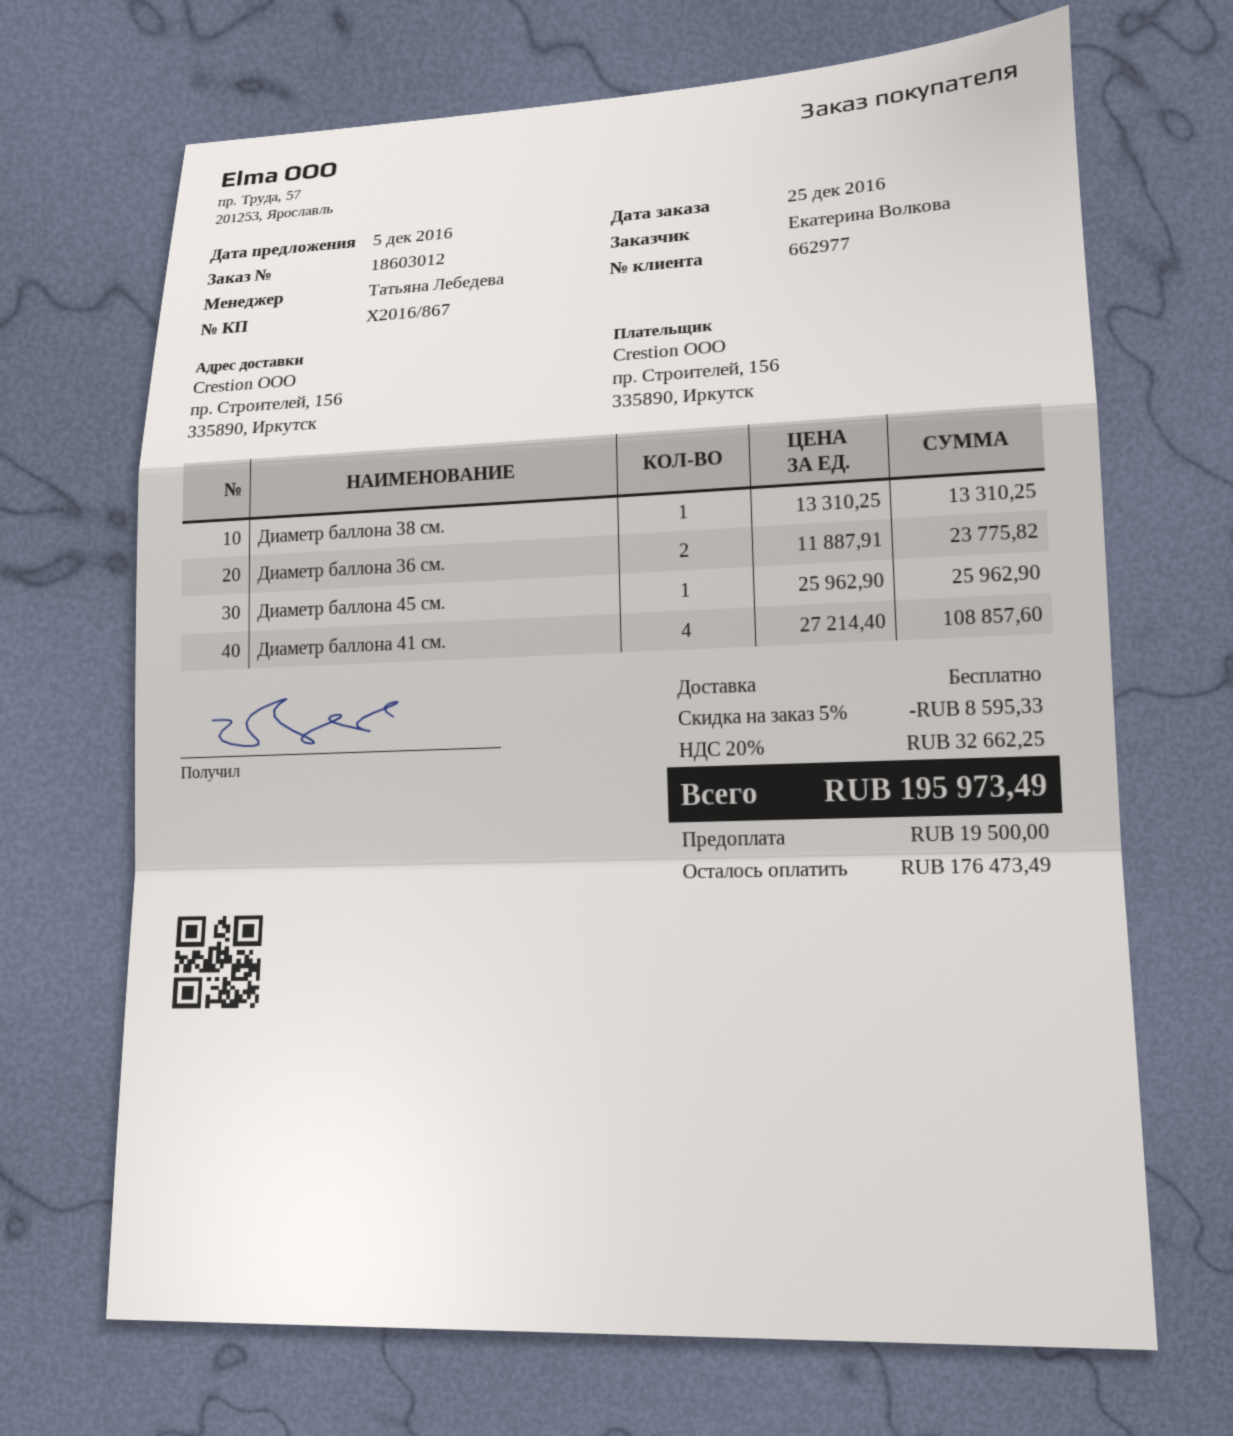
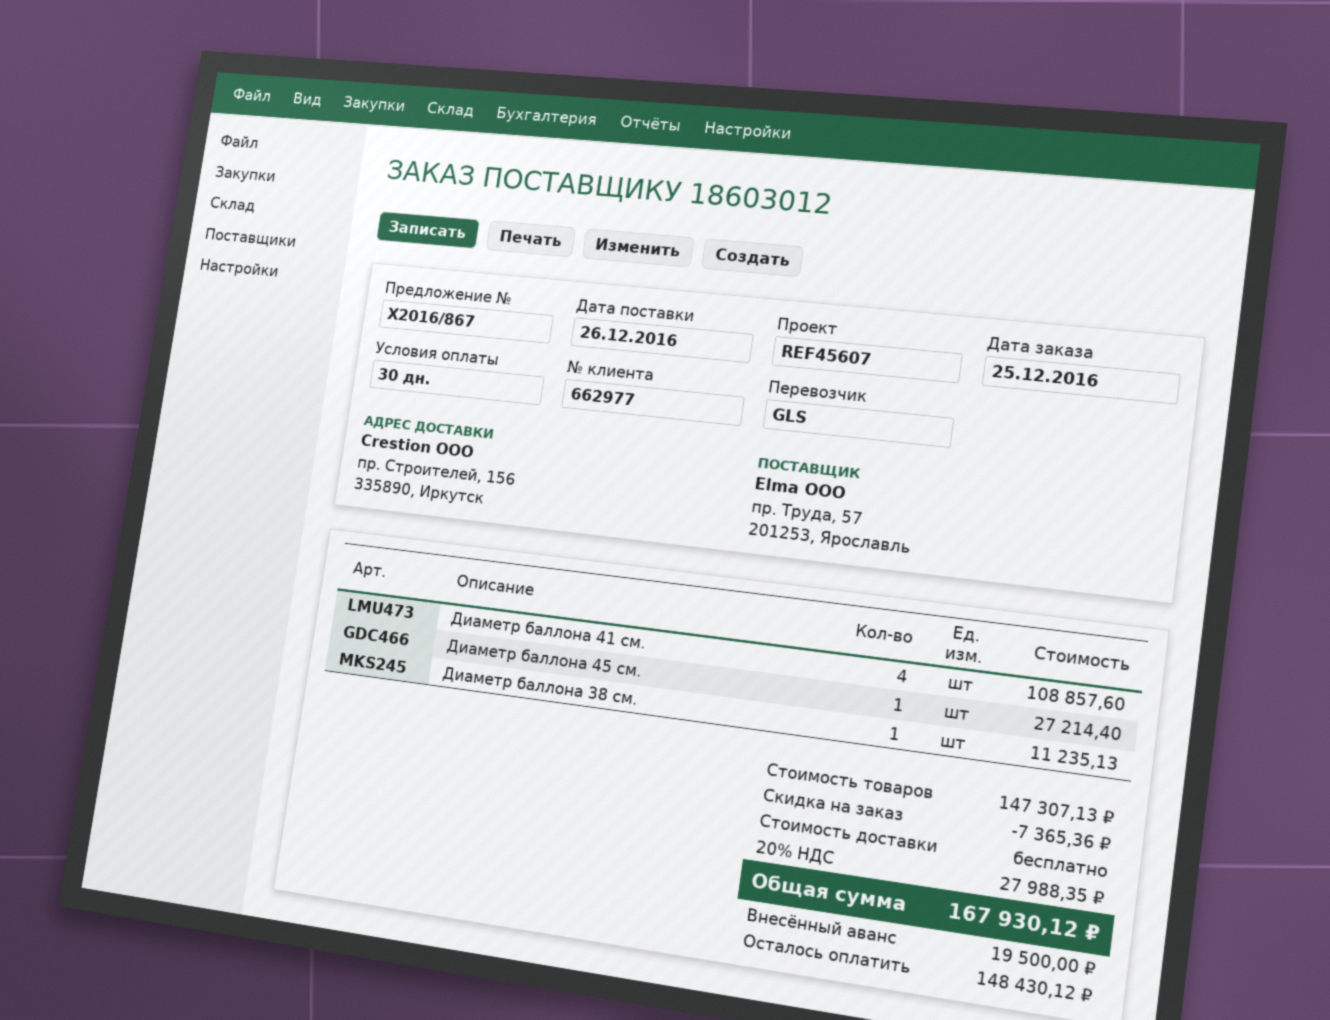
Диаметр баллона 38 см.: 1 for 13310.25 -> 1 for 11235.13
Диаметр баллона 36 см.: 2 for 23775.82 -> none
Диаметр баллона 45 см.: 1 for 25962.90 -> 1 for 27214.40
discount: 8595.33 -> 7365.36
tax: 20% = 32662.25 -> 20% = 27988.35
total: 195973.49 -> 167930.12
balance: 176473.49 -> 148430.12

